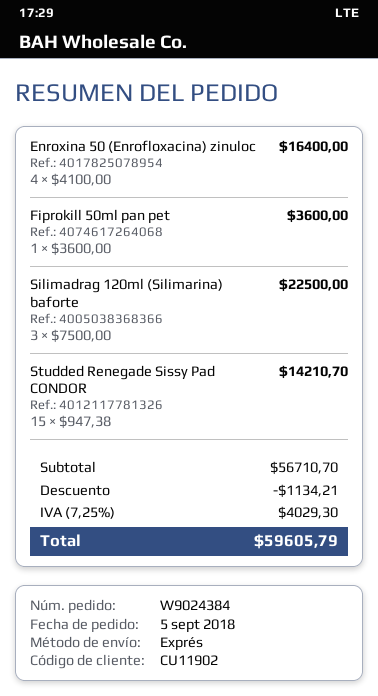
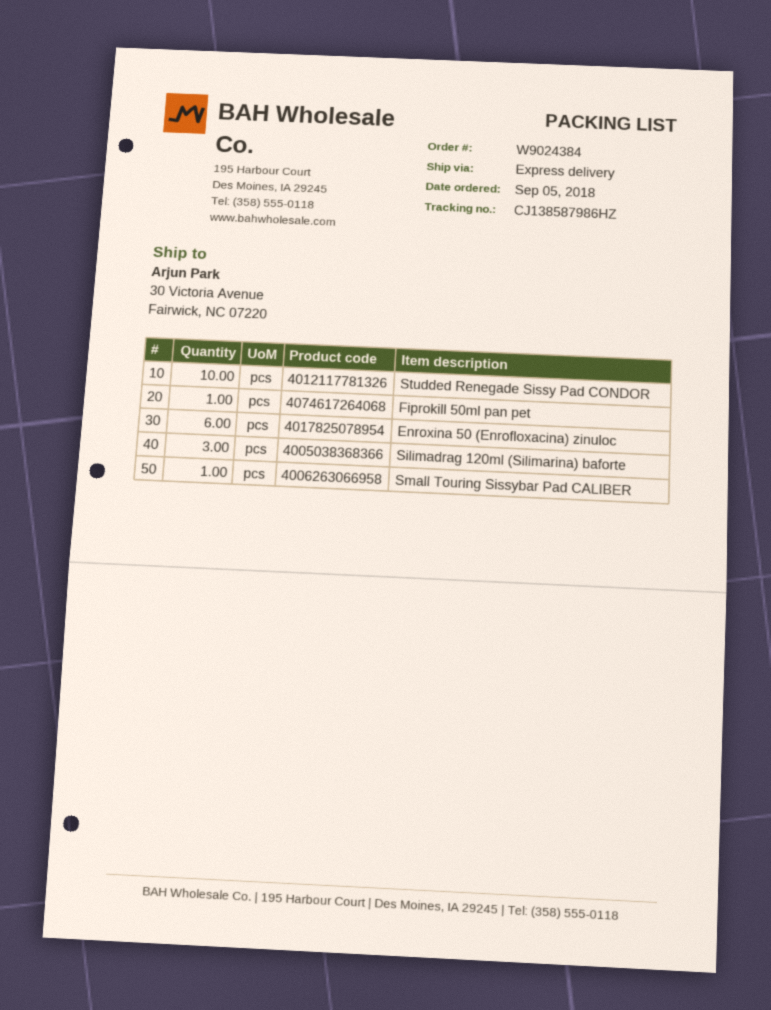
Enroxina 50 (Enrofloxacina) zinuloc: 4 -> 6
Studded Renegade Sissy Pad CONDOR: 15 -> 10
Small Touring Sissybar Pad CALIBER: none -> 1

